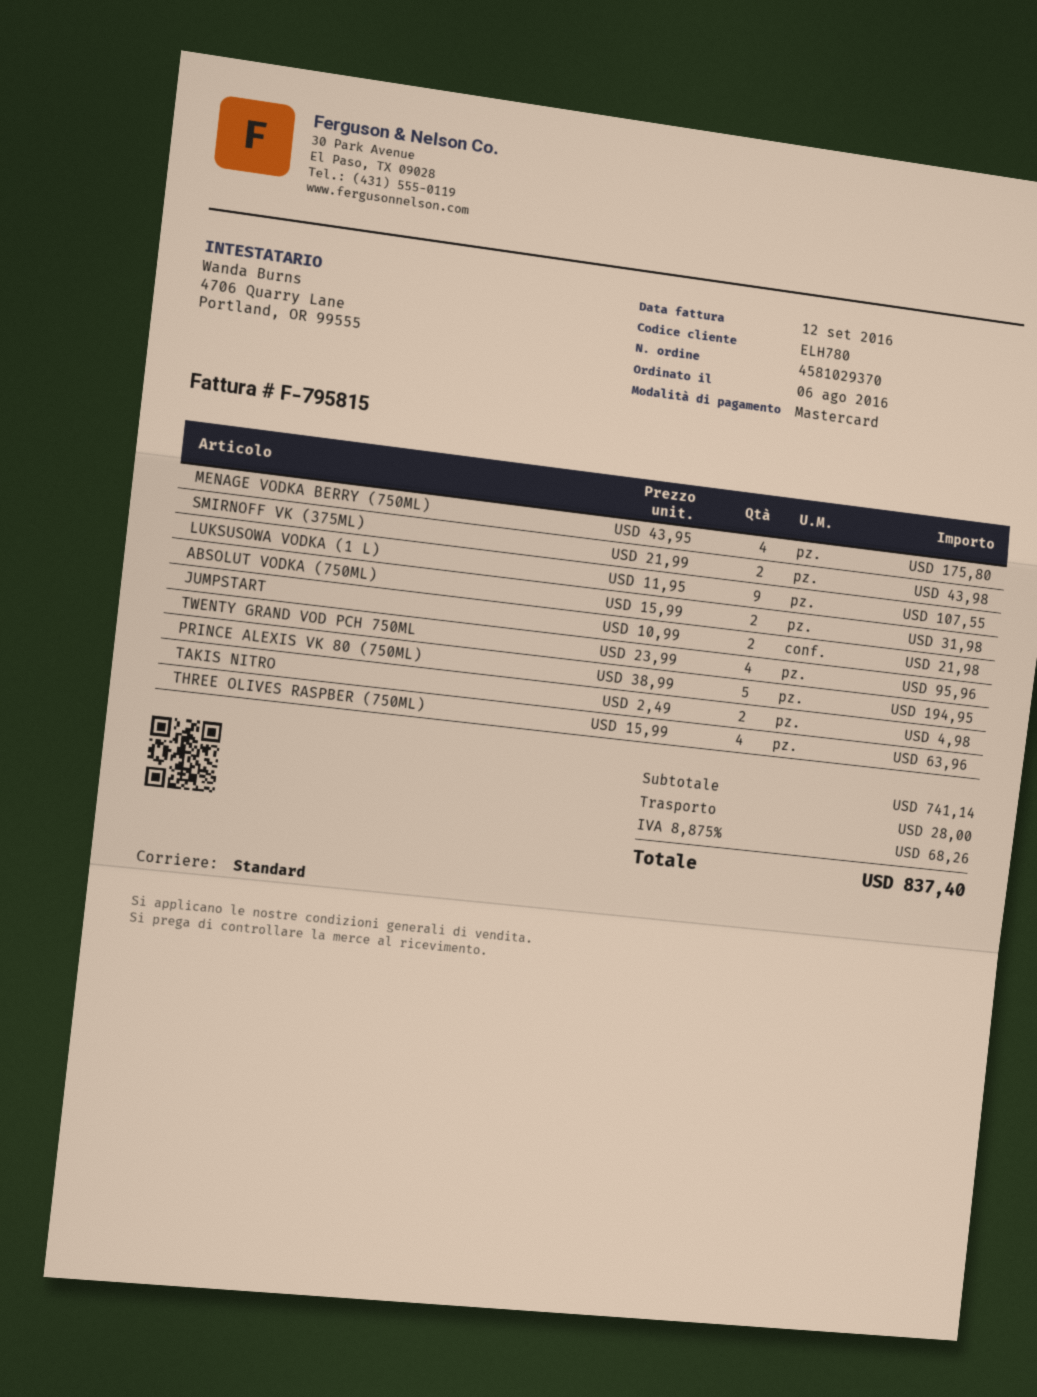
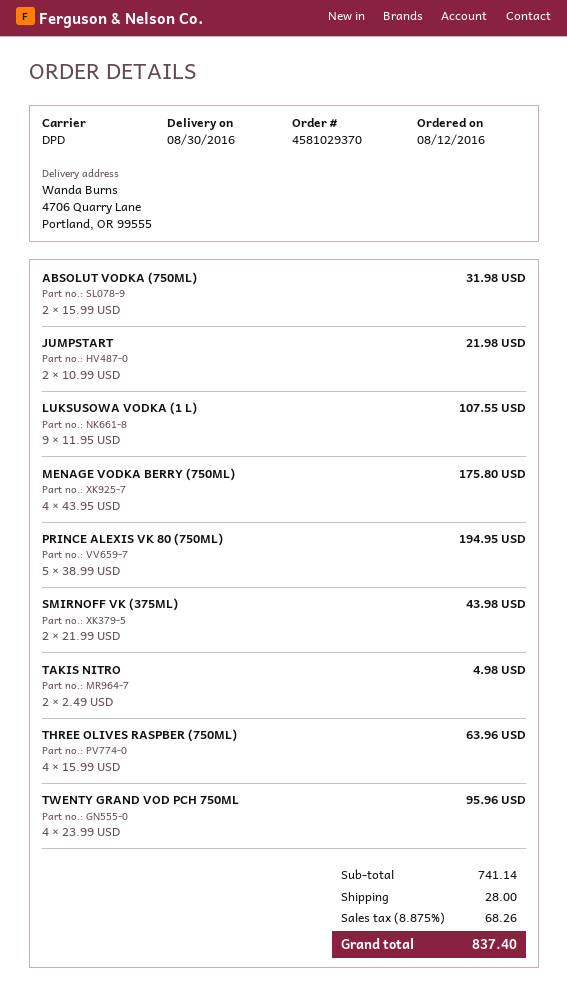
order date: 2016-08-06 -> 2016-08-12
shipping method: standard -> DPD

